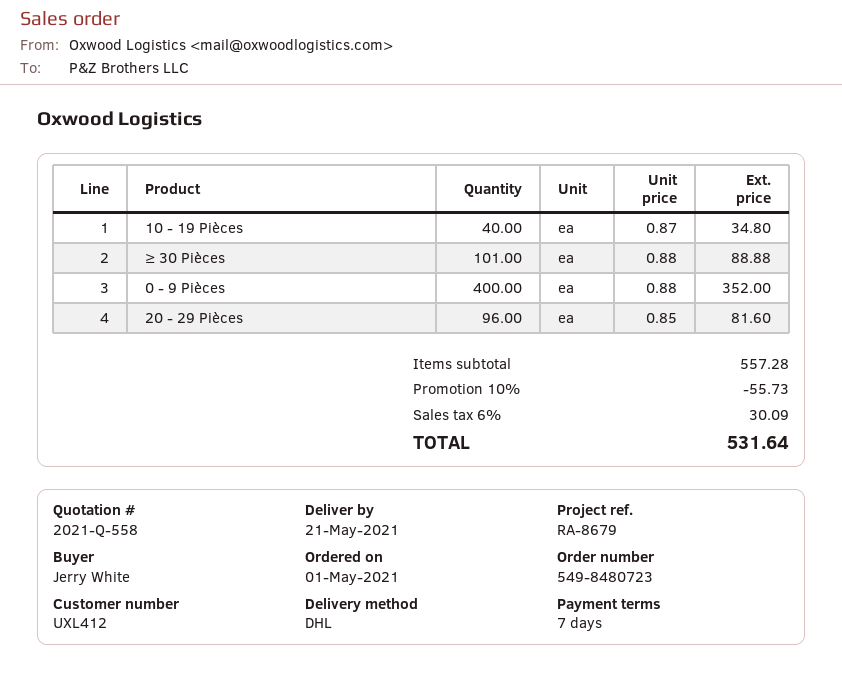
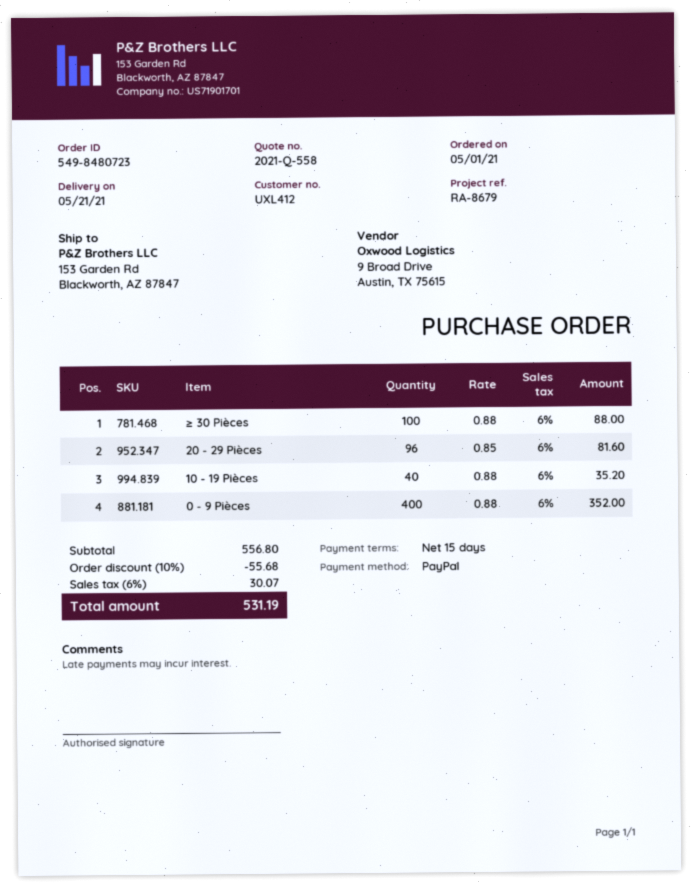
payment terms: 7 days -> 15 days
10 - 19 Pièces: 40 x 0.87 = 34.80 -> 40 x 0.88 = 35.20
≥ 30 Pièces: 101 x 0.88 = 88.88 -> 100 x 0.88 = 88.00
subtotal: 557.28 -> 556.80
discount: 10% = 55.73 -> 10% = 55.68
tax: 6% = 30.09 -> 6% = 30.07
total: 531.64 -> 531.19

